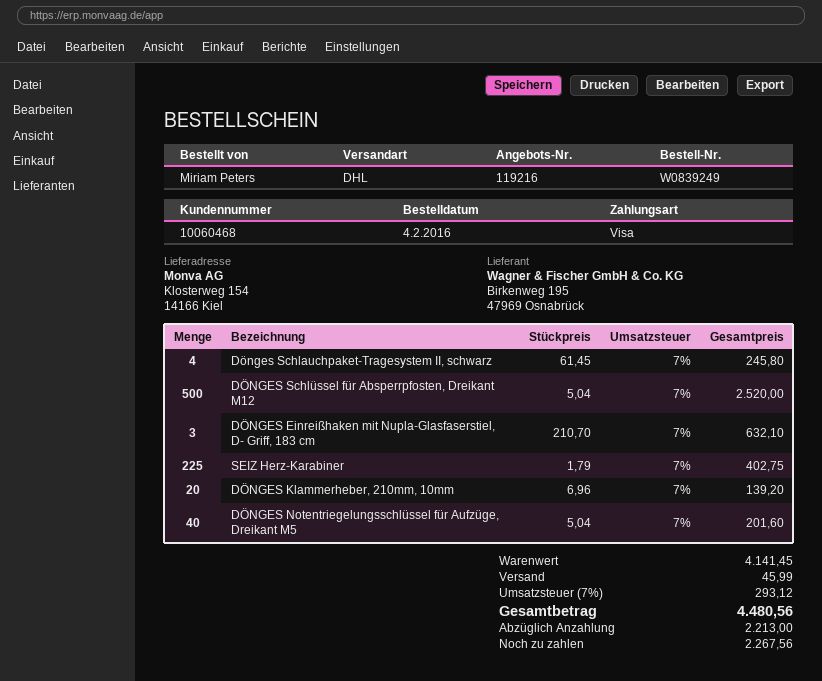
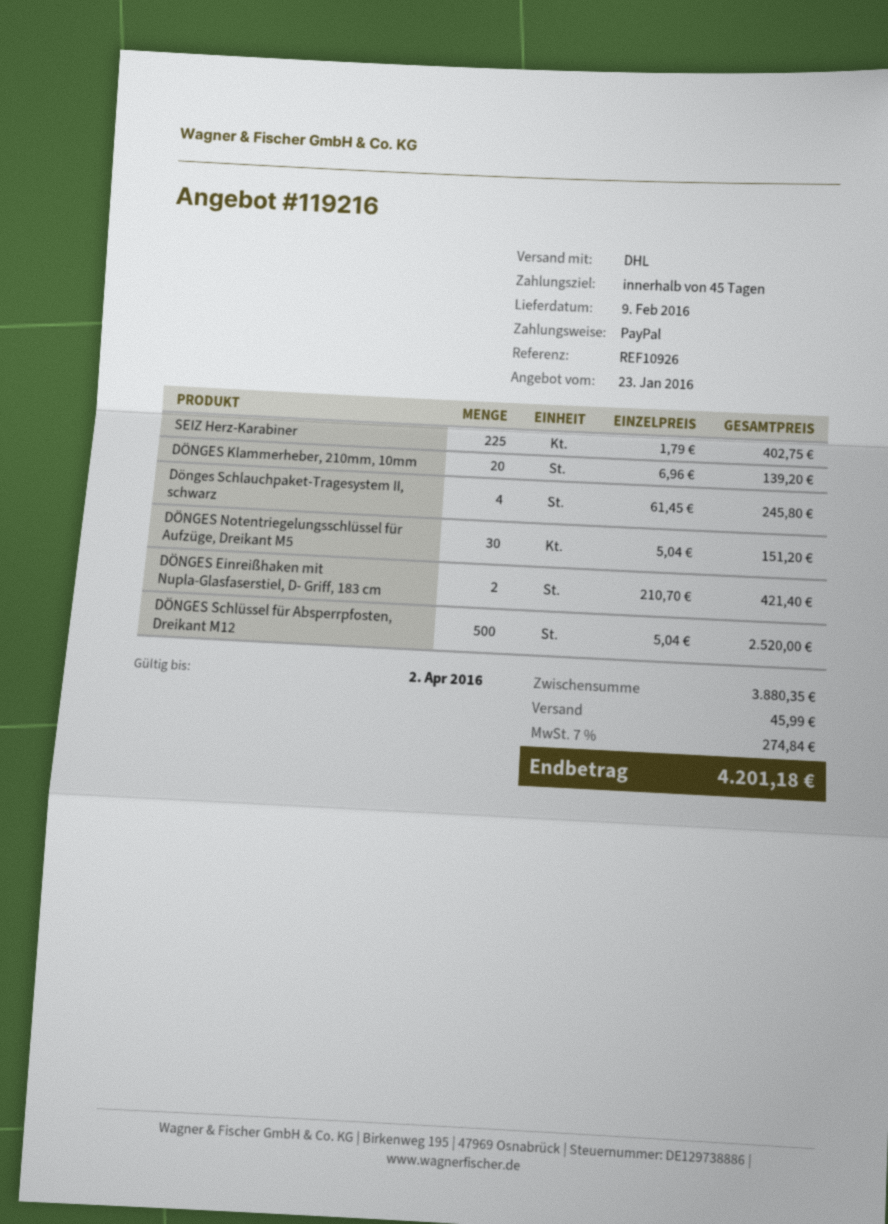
payment method: Visa -> PayPal
DÖNGES Einreißhaken mit Nupla-Glasfaserstiel, D- Griff, 183 cm: 3 x 210.70 = 632.10 -> 2 x 210.70 = 421.40
DÖNGES Notentriegelungsschlüssel für Aufzüge, Dreikant M5: 40 x 5.04 = 201.60 -> 30 x 5.04 = 151.20
subtotal: 4141.45 -> 3880.35
tax: 7% = 293.12 -> 7% = 274.84
total: 4480.56 -> 4201.18

